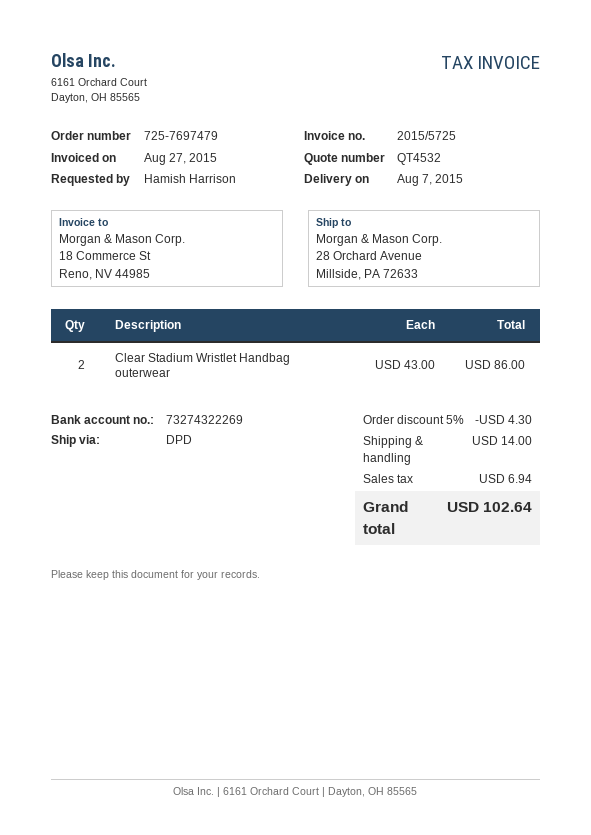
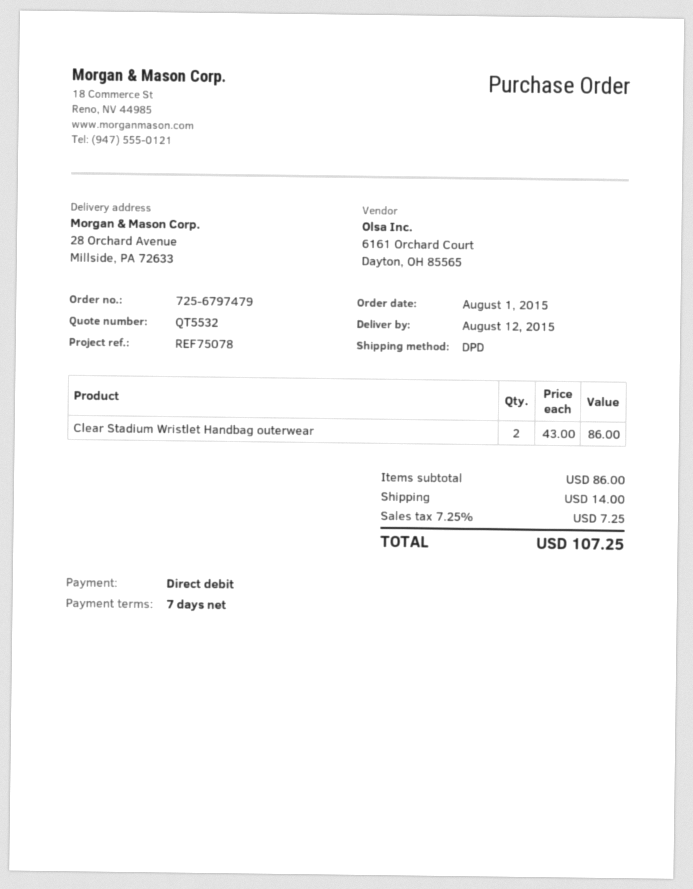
quote number: QT4532 -> QT5532
order number: 725-7697479 -> 725-6797479
delivery date: 2015-08-07 -> 2015-08-12
discount: 5% = 4.30 -> none
tax: 6.94 -> 7.25
total: 102.64 -> 107.25

